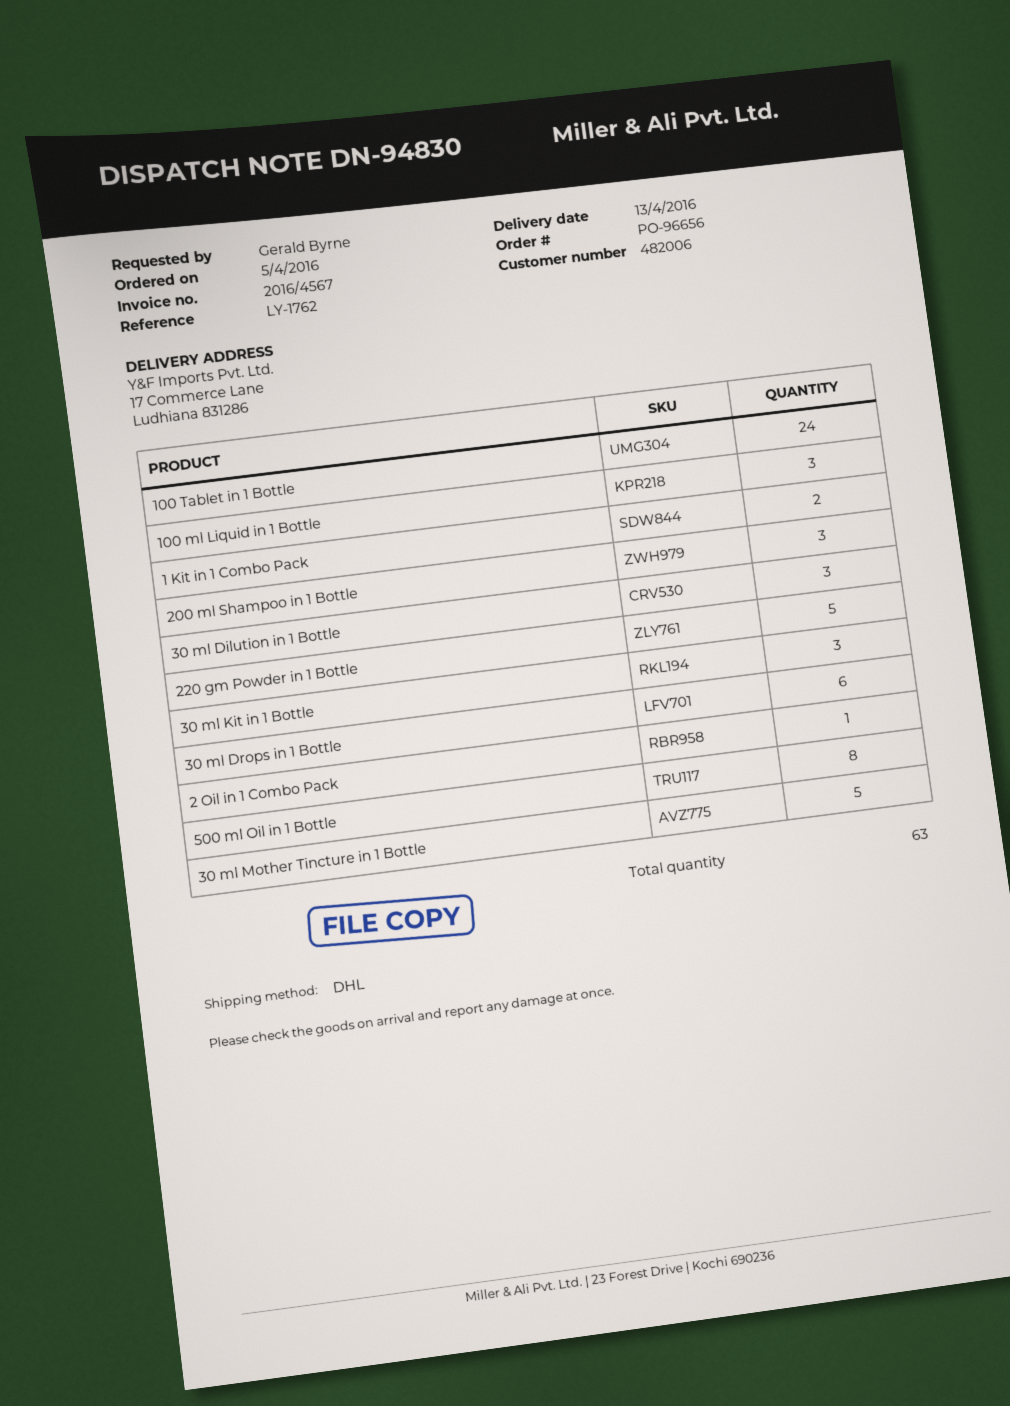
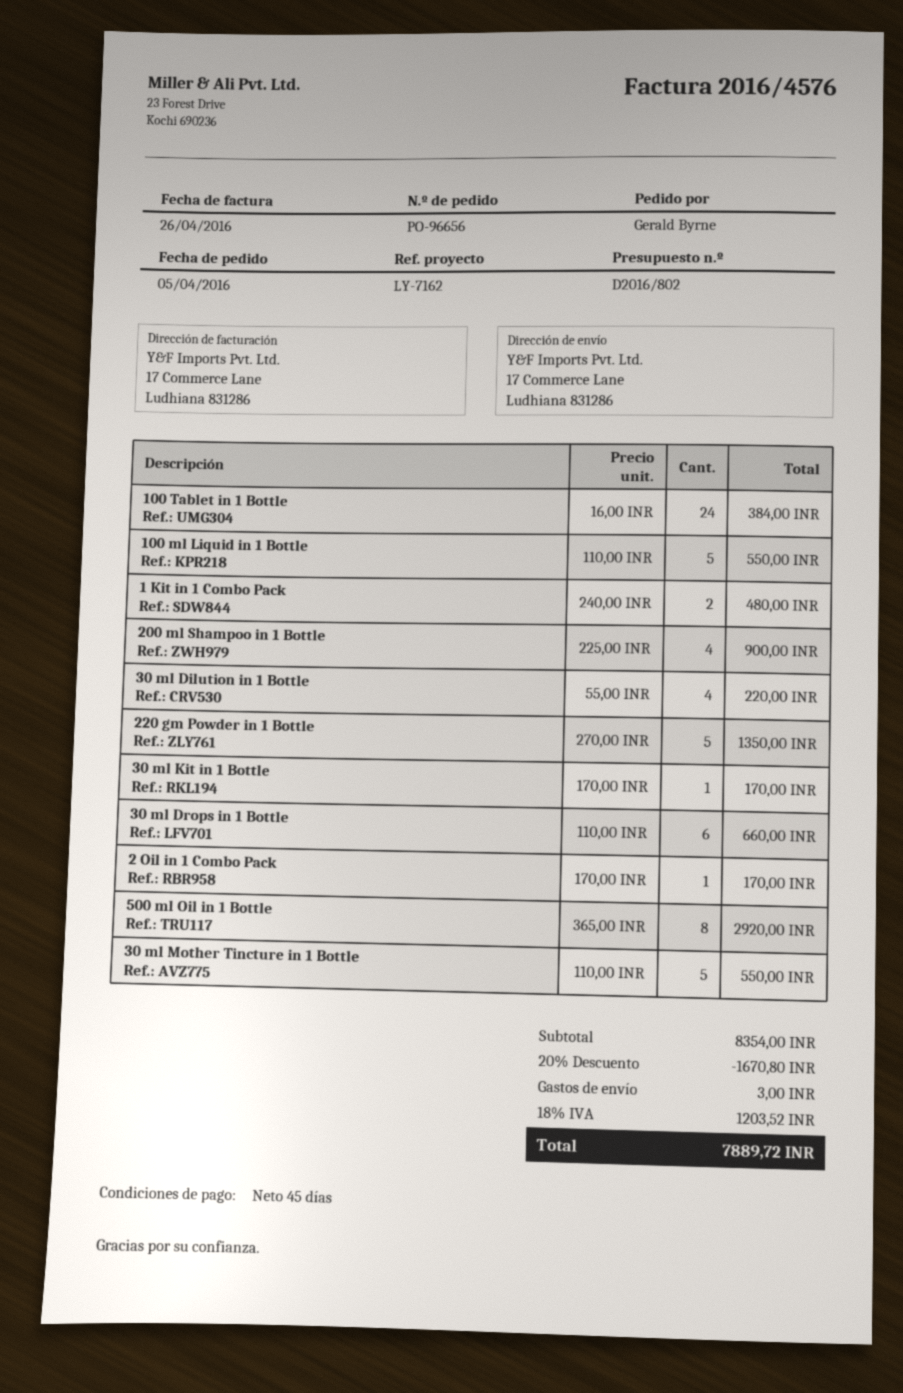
invoice number: 2016/4567 -> 2016/4576
reference: LY-1762 -> LY-7162
100 ml Liquid in 1 Bottle: 3 -> 5
200 ml Shampoo in 1 Bottle: 3 -> 4
30 ml Dilution in 1 Bottle: 3 -> 4
30 ml Kit in 1 Bottle: 3 -> 1

